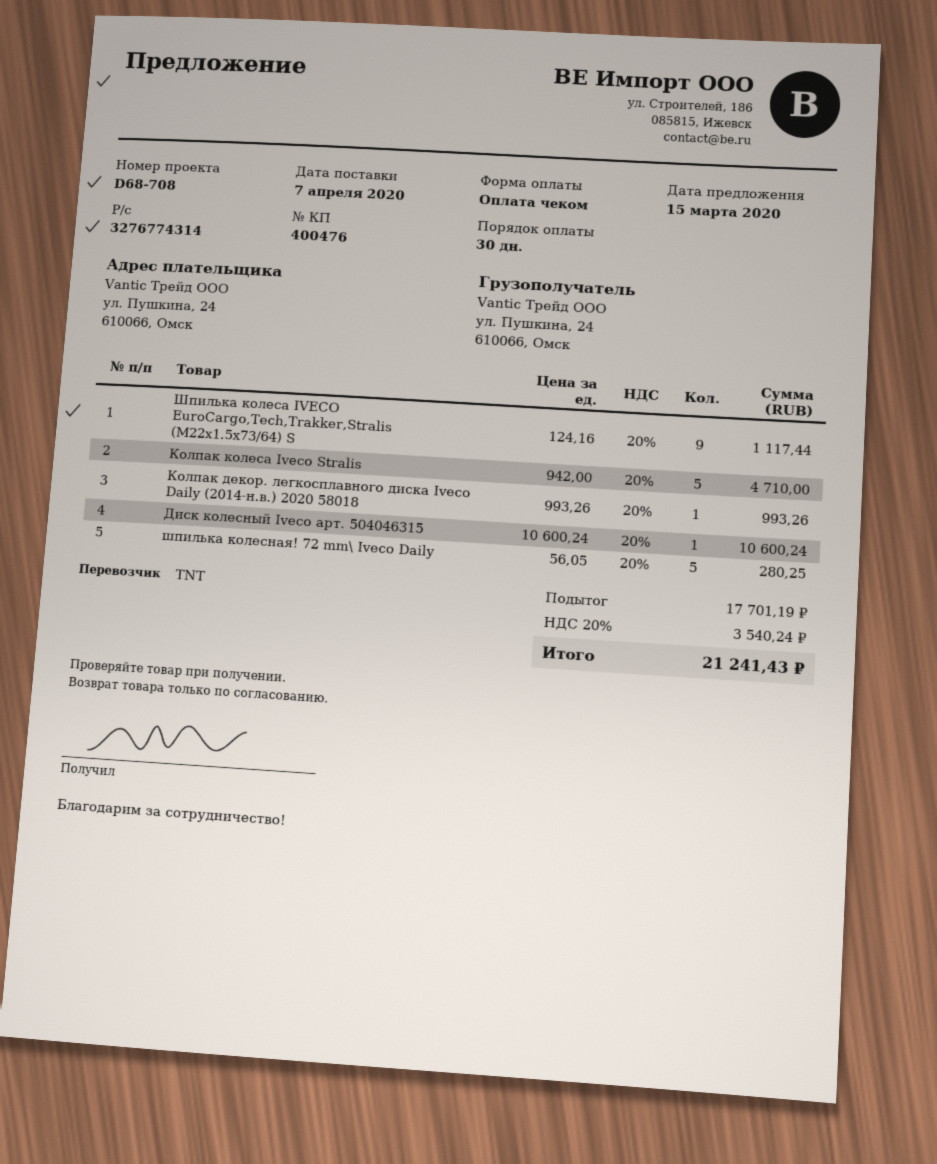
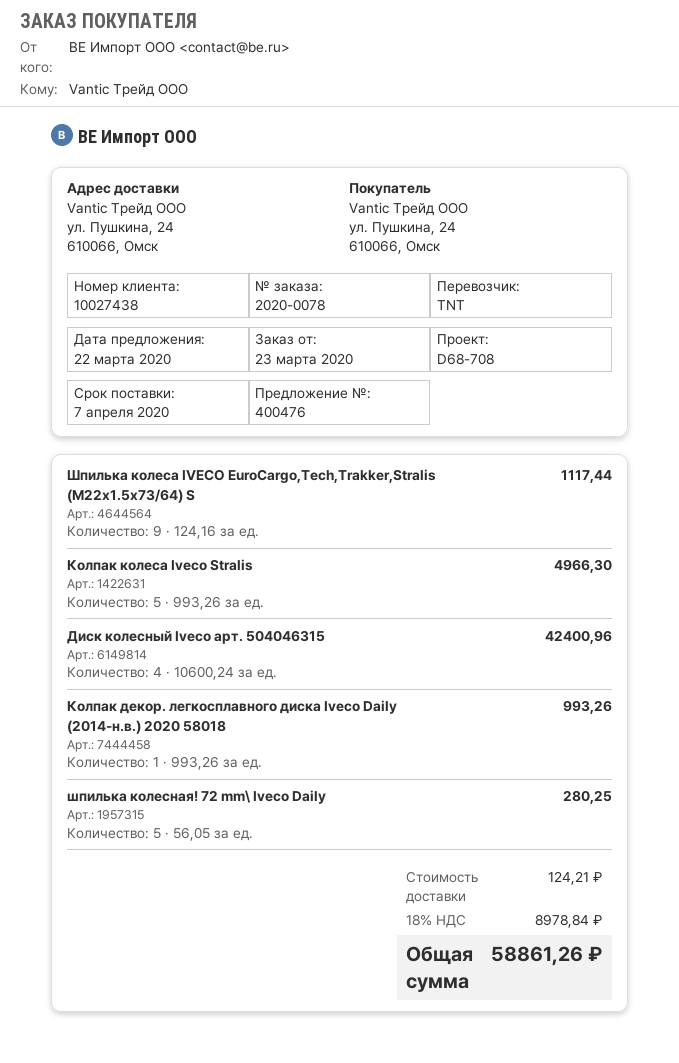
quote date: 2020-03-15 -> 2020-03-22
Колпак колеса Iveco Stralis: 5 x 942.00 = 4710.00 -> 5 x 993.26 = 4966.30
Диск колесный Iveco арт. 504046315: 1 x 10600.24 = 10600.24 -> 4 x 10600.24 = 42400.96
shipping: none -> 124.21
tax: 20% = 3540.24 -> 18% = 8978.84
total: 21241.43 -> 58861.26

